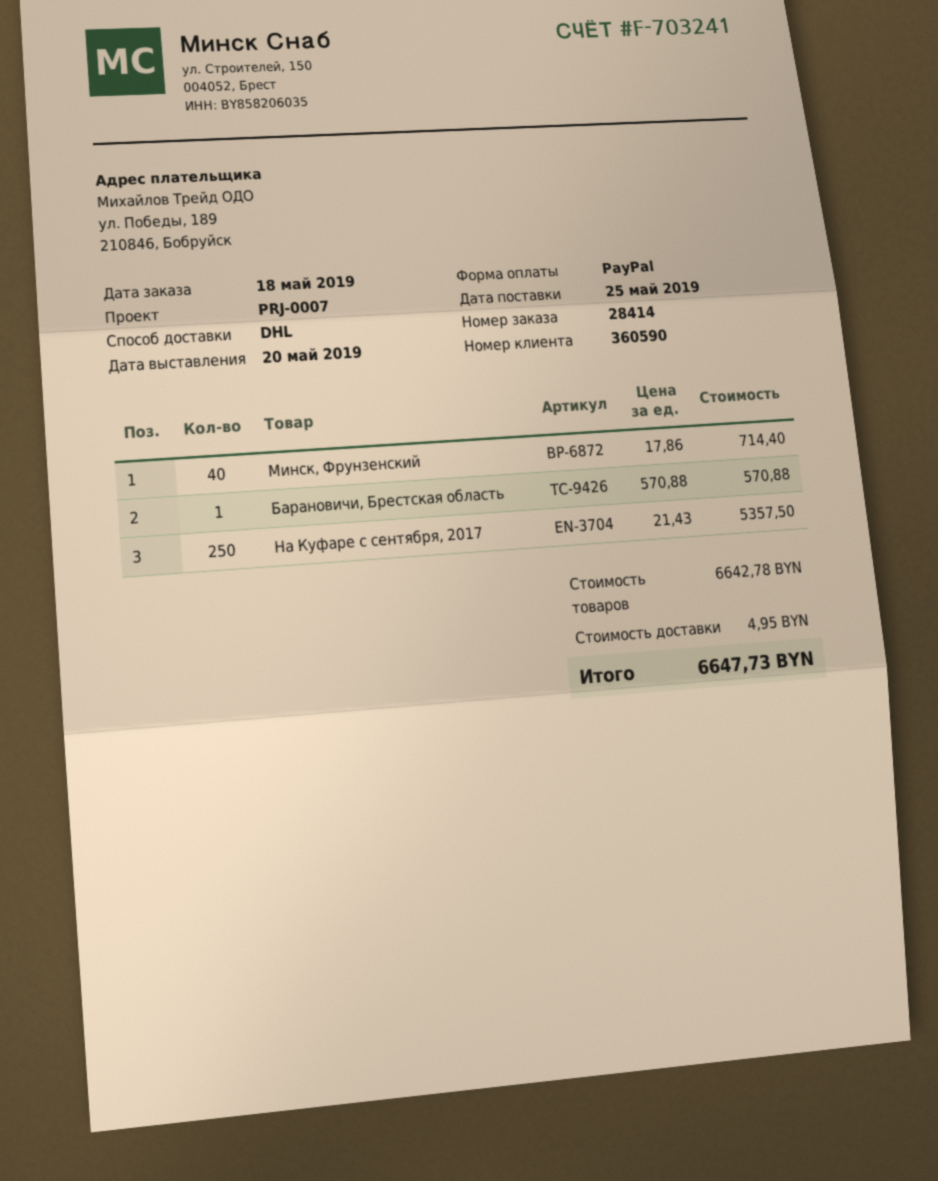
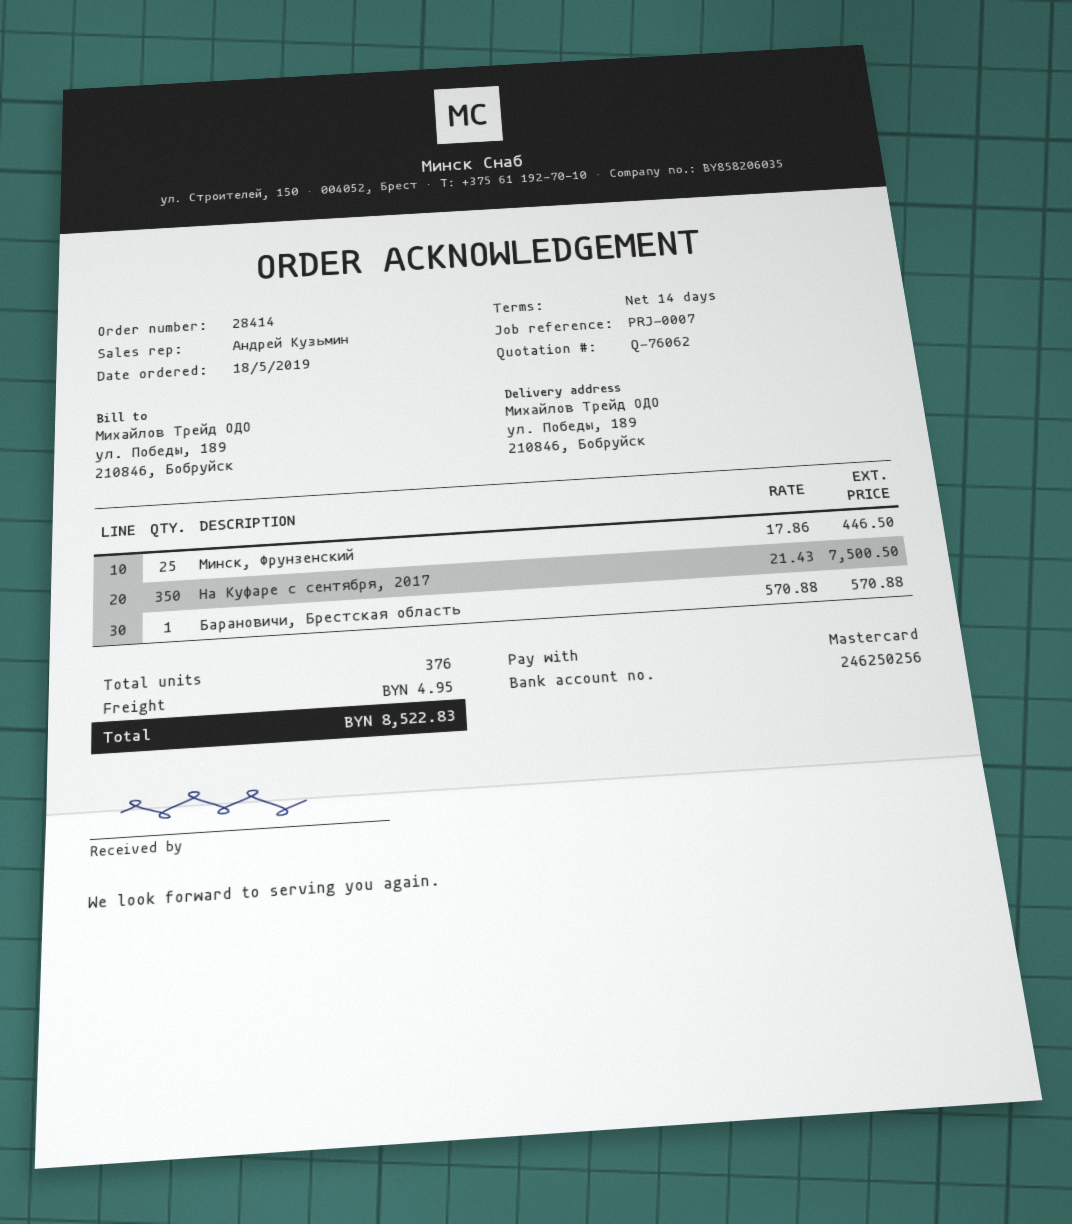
payment method: PayPal -> Mastercard
Минск, Фрунзенский: 40 x 17.86 = 714.40 -> 25 x 17.86 = 446.50
На Куфаре с сентября, 2017: 250 x 21.43 = 5357.50 -> 350 x 21.43 = 7500.50
total: 6647.73 -> 8522.83

